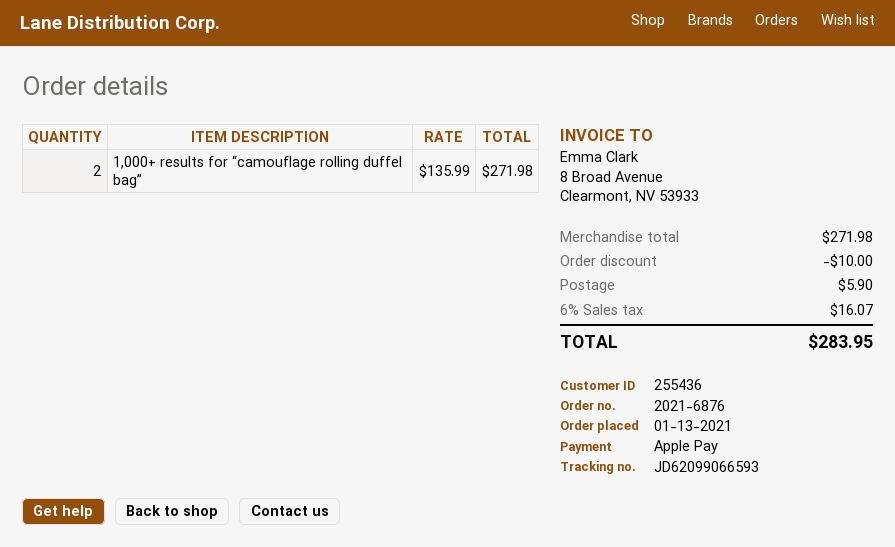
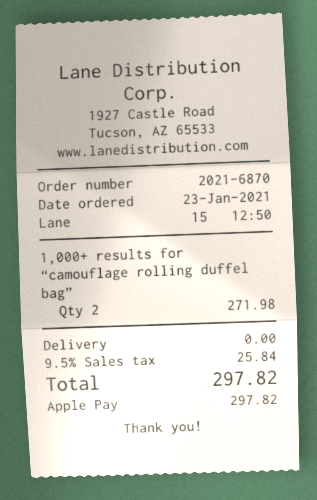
order number: 2021-6876 -> 2021-6870
order date: 2021-01-13 -> 2021-01-23
discount: 10.00 -> none
shipping: 5.90 -> 0.00
tax: 6% = 16.07 -> 9.5% = 25.84
total: 283.95 -> 297.82

